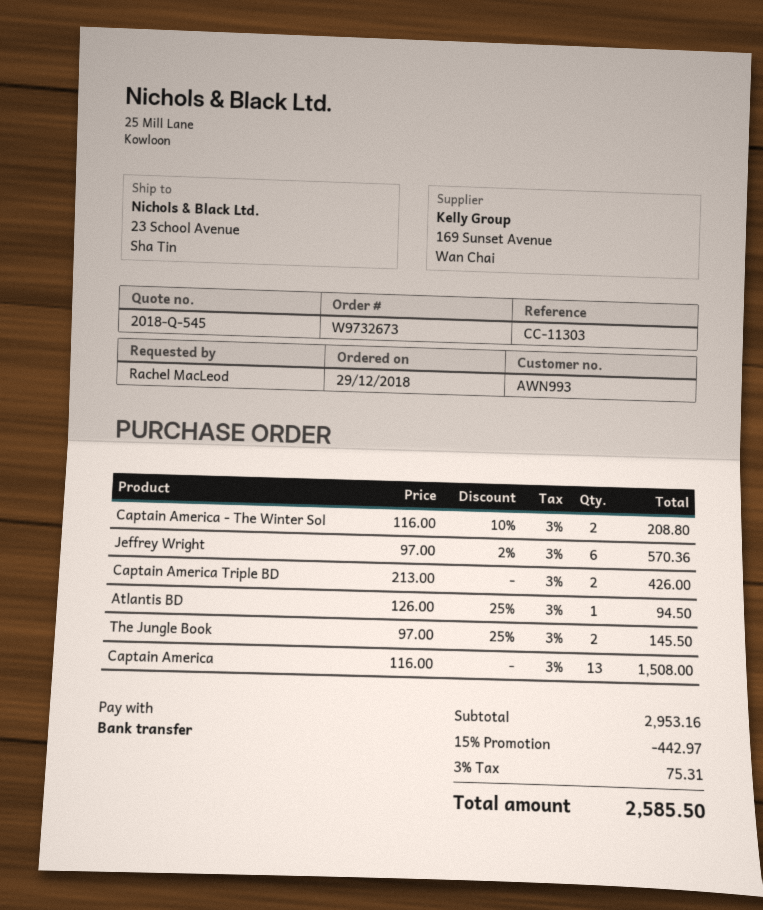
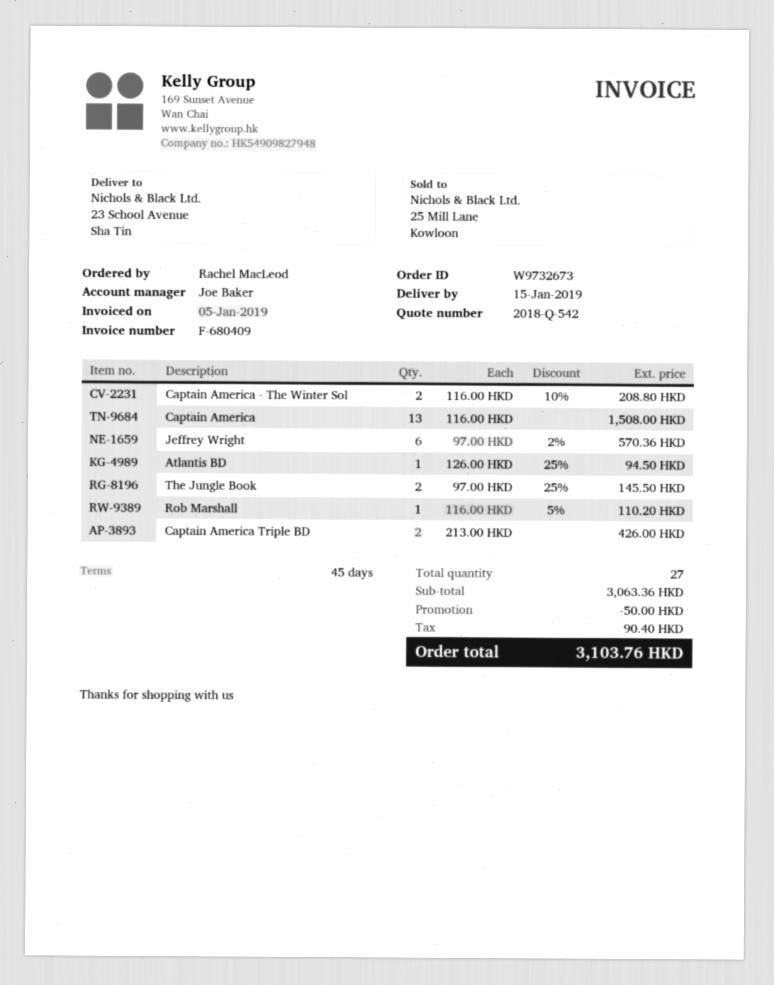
quote number: 2018-Q-545 -> 2018-Q-542
Rob Marshall: none -> 1 x 116.00 - 5% = 110.20
subtotal: 2953.16 -> 3063.36
discount: 442.97 -> 50.00
tax: 75.31 -> 90.40
total: 2585.50 -> 3103.76

